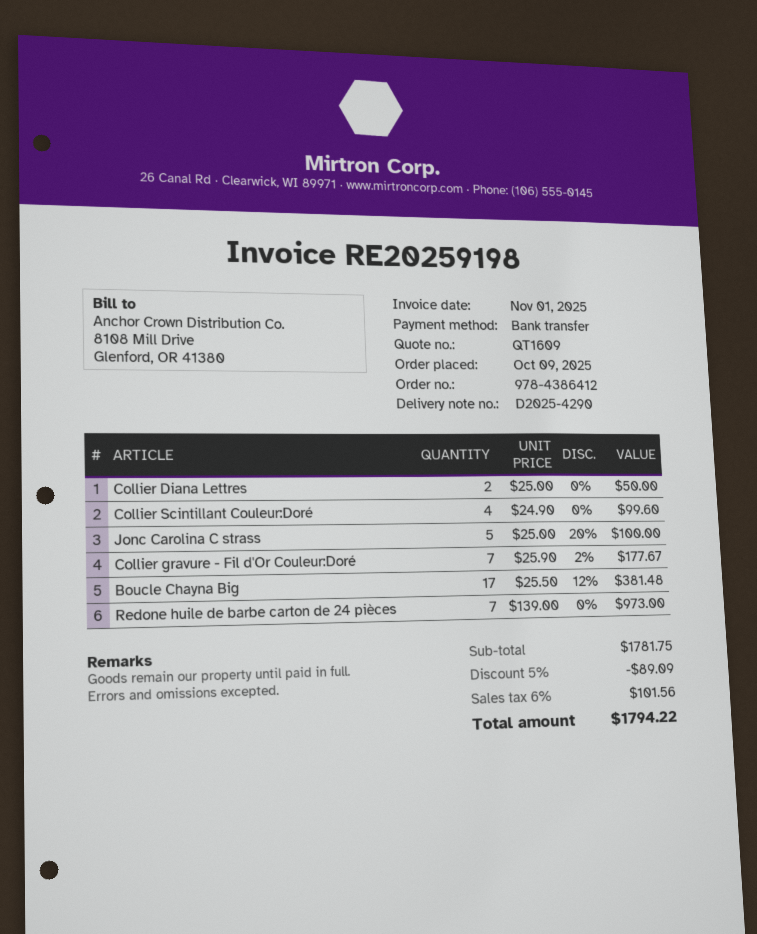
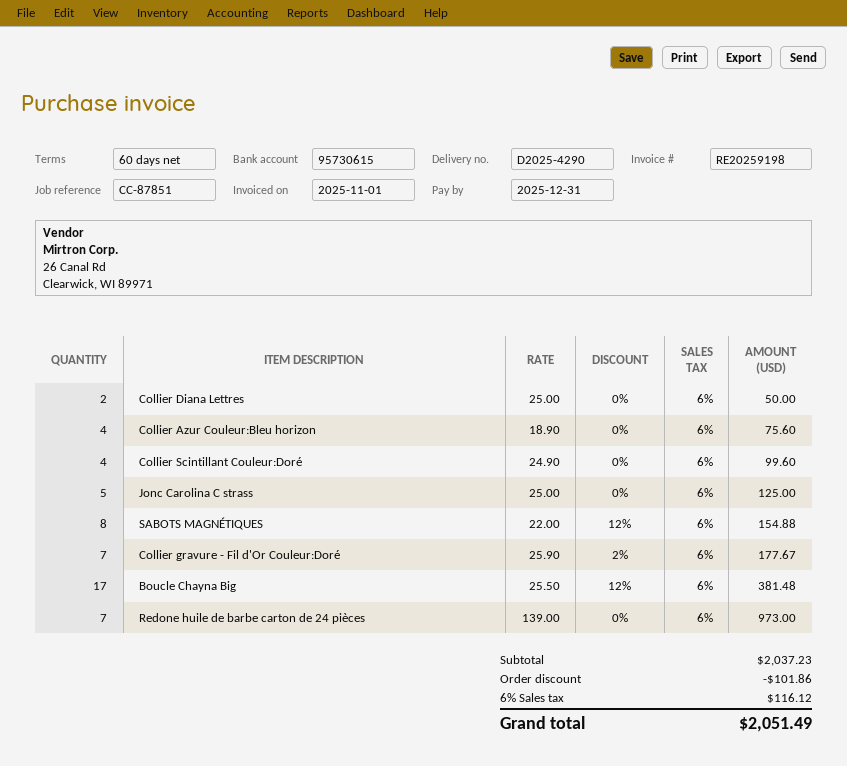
Jonc Carolina C strass: 5 x 25.00 - 20% = 100.00 -> 5 x 25.00 = 125.00
Collier Azur Couleur:Bleu horizon: none -> 4 x 18.90 = 75.60
SABOTS MAGNÉTIQUES: none -> 8 x 22.00 - 12% = 154.88
subtotal: 1781.75 -> 2037.23
discount: 89.09 -> 101.86
tax: 6% = 101.56 -> 6% = 116.12
total: 1794.22 -> 2051.49

